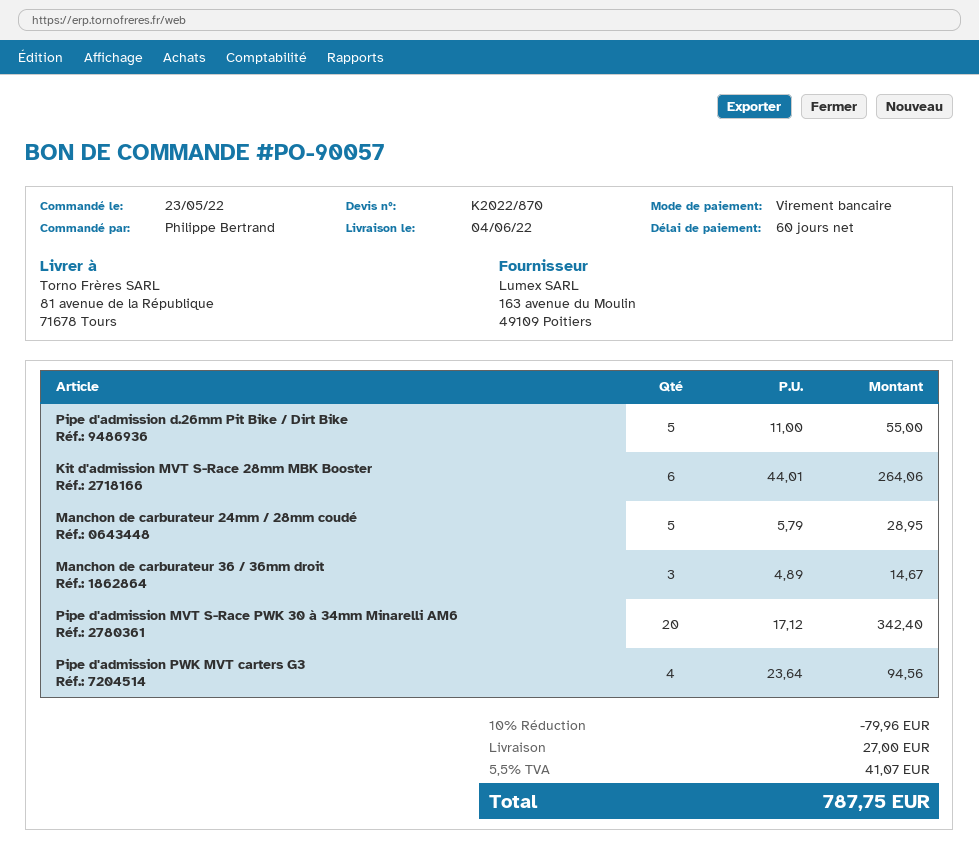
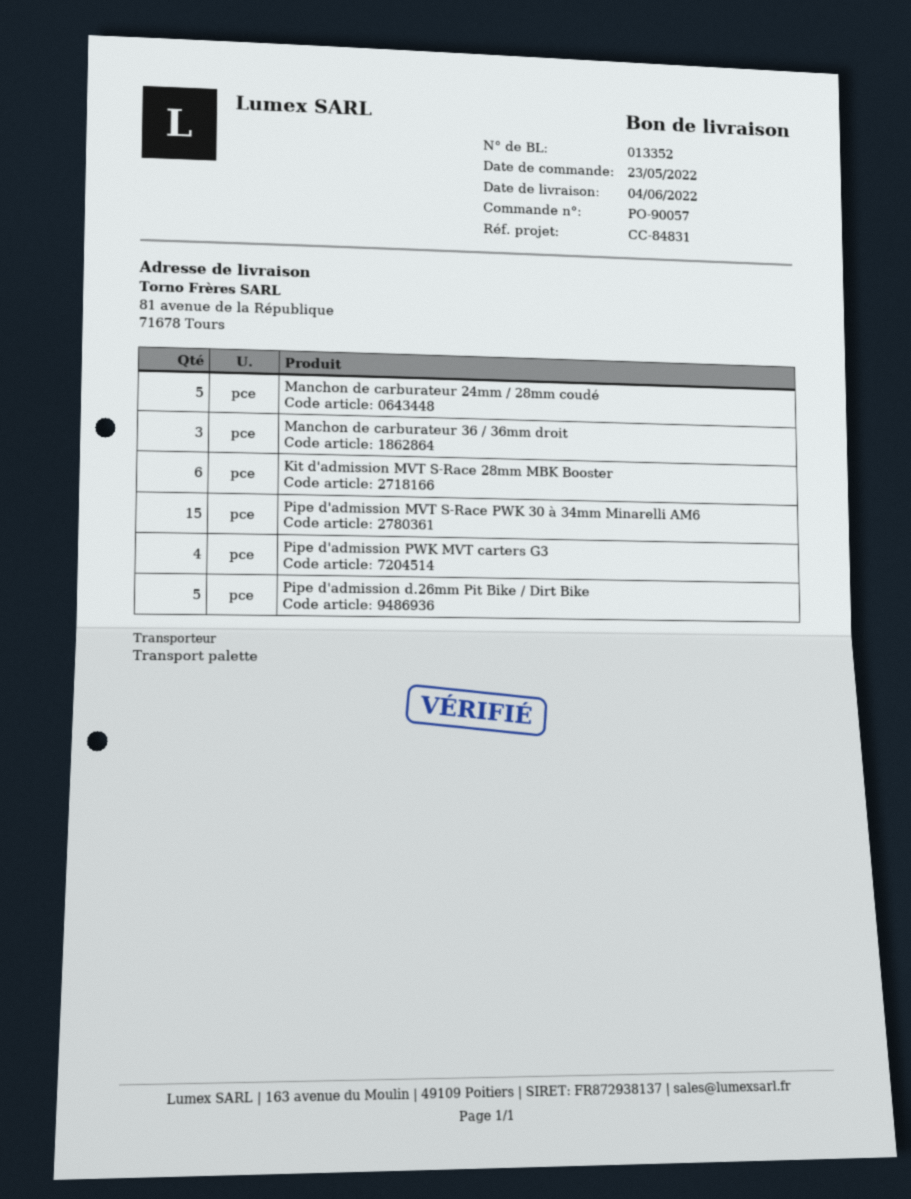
Pipe d'admission MVT S-Race PWK 30 à 34mm Minarelli AM6: 20 -> 15

